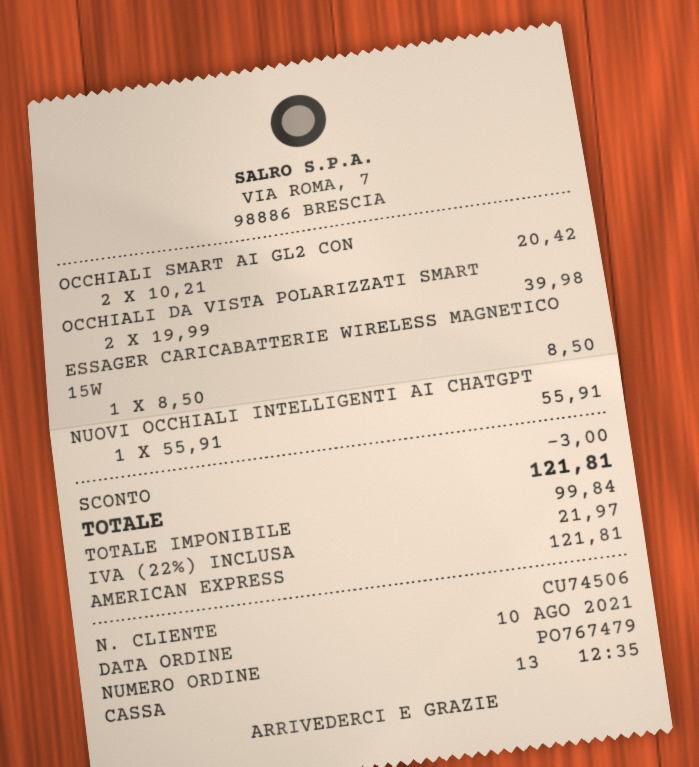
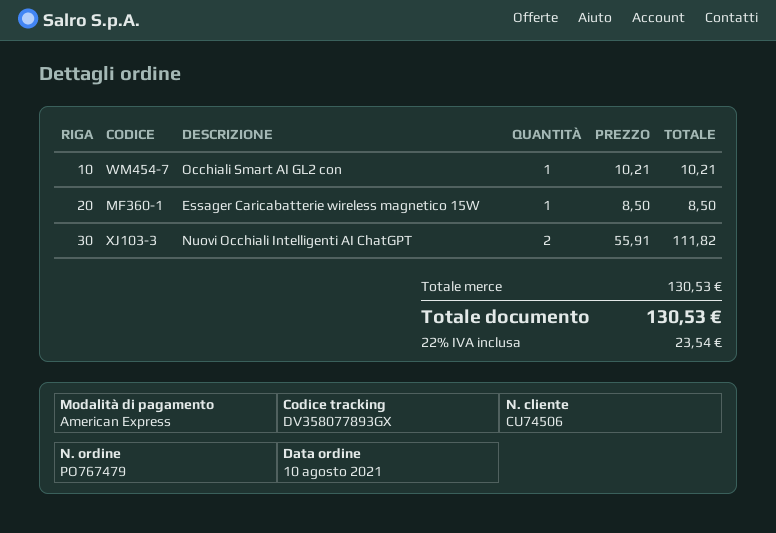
OCCHIALI SMART AI GL2 CON: 2 x 10.21 = 20.42 -> 1 x 10.21 = 10.21
OCCHIALI DA VISTA POLARIZZATI SMART: 2 x 19.99 = 39.98 -> none
NUOVI OCCHIALI INTELLIGENTI AI CHATGPT: 1 x 55.91 = 55.91 -> 2 x 55.91 = 111.82
discount: 3.00 -> none
tax: 22% = 21.97 -> 22% = 23.54
total: 121.81 -> 130.53

